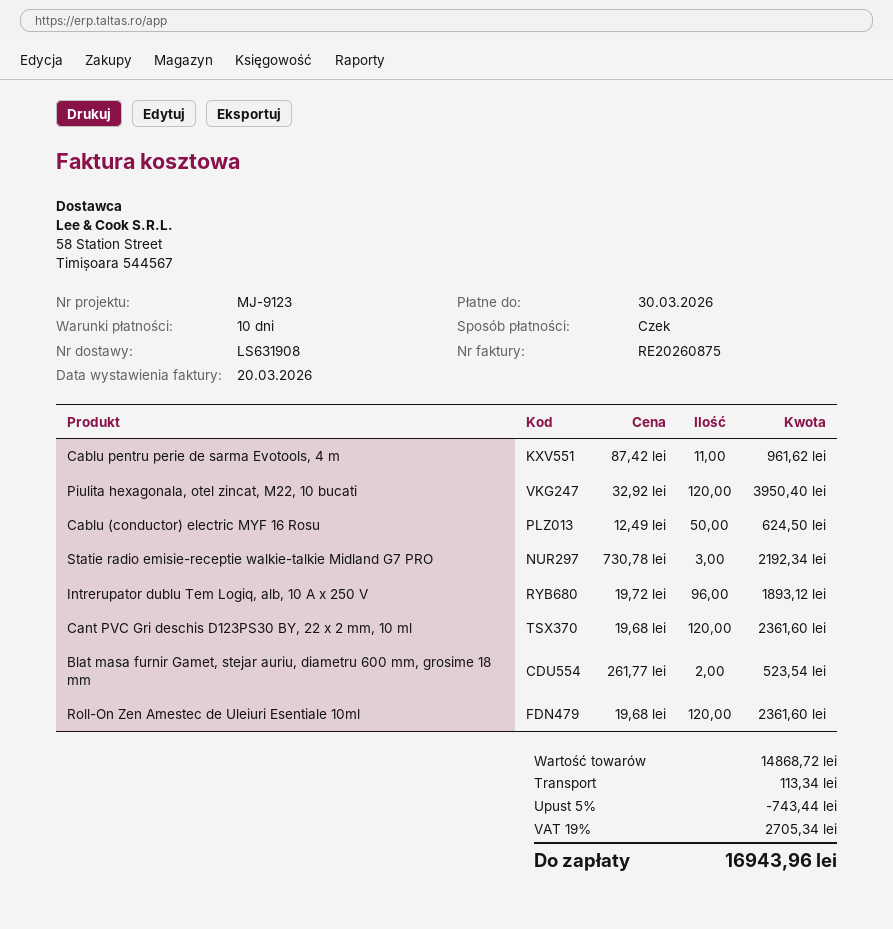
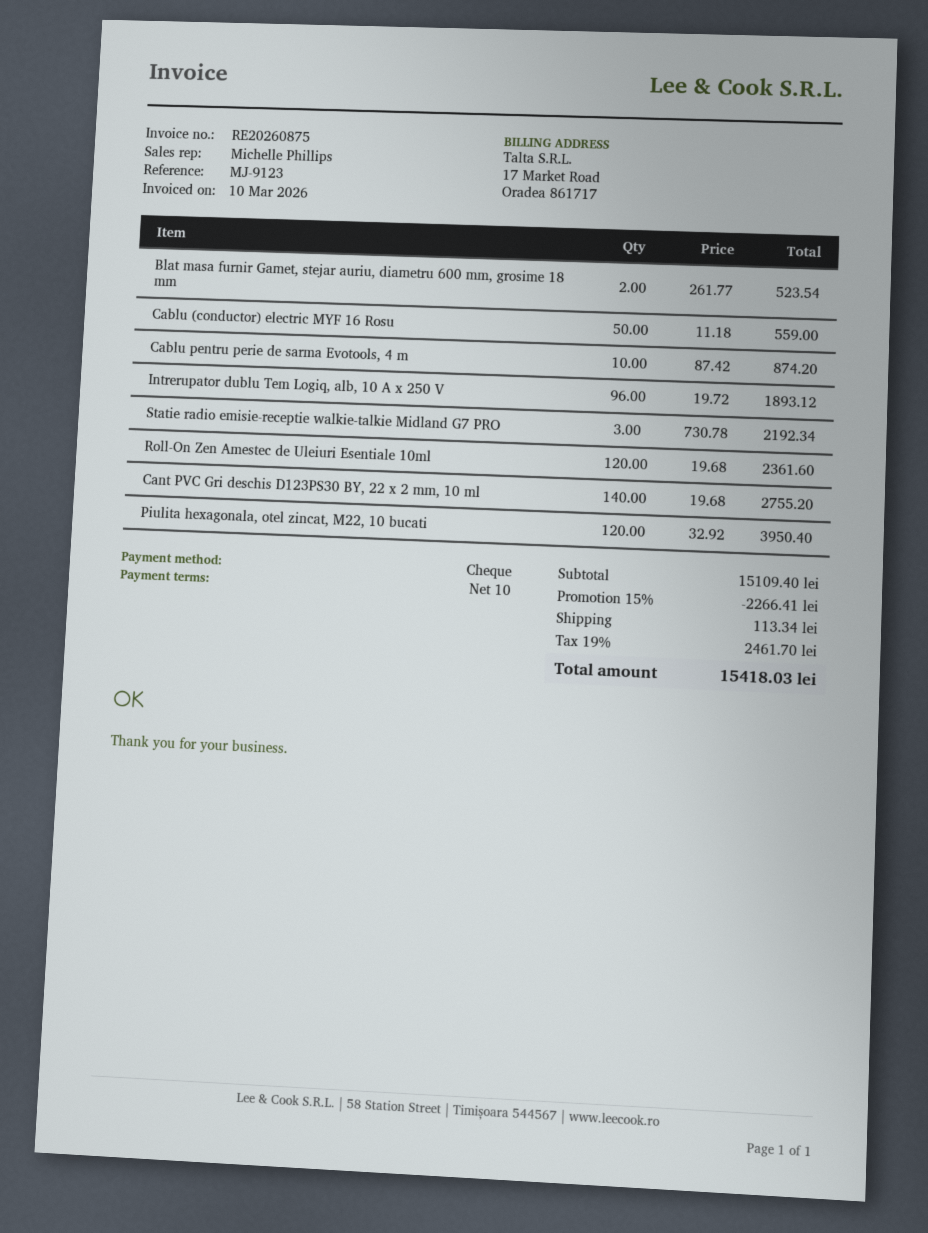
invoice date: 2026-03-20 -> 2026-03-10
Cablu pentru perie de sarma Evotools, 4 m: 11 x 87.42 = 961.62 -> 10 x 87.42 = 874.20
Cablu (conductor) electric MYF 16 Rosu: 50 x 12.49 = 624.50 -> 50 x 11.18 = 559.00
Cant PVC Gri deschis D123PS30 BY, 22 x 2 mm, 10 ml: 120 x 19.68 = 2361.60 -> 140 x 19.68 = 2755.20
subtotal: 14868.72 -> 15109.40
discount: 5% = 743.44 -> 15% = 2266.41
tax: 19% = 2705.34 -> 19% = 2461.70
total: 16943.96 -> 15418.03

